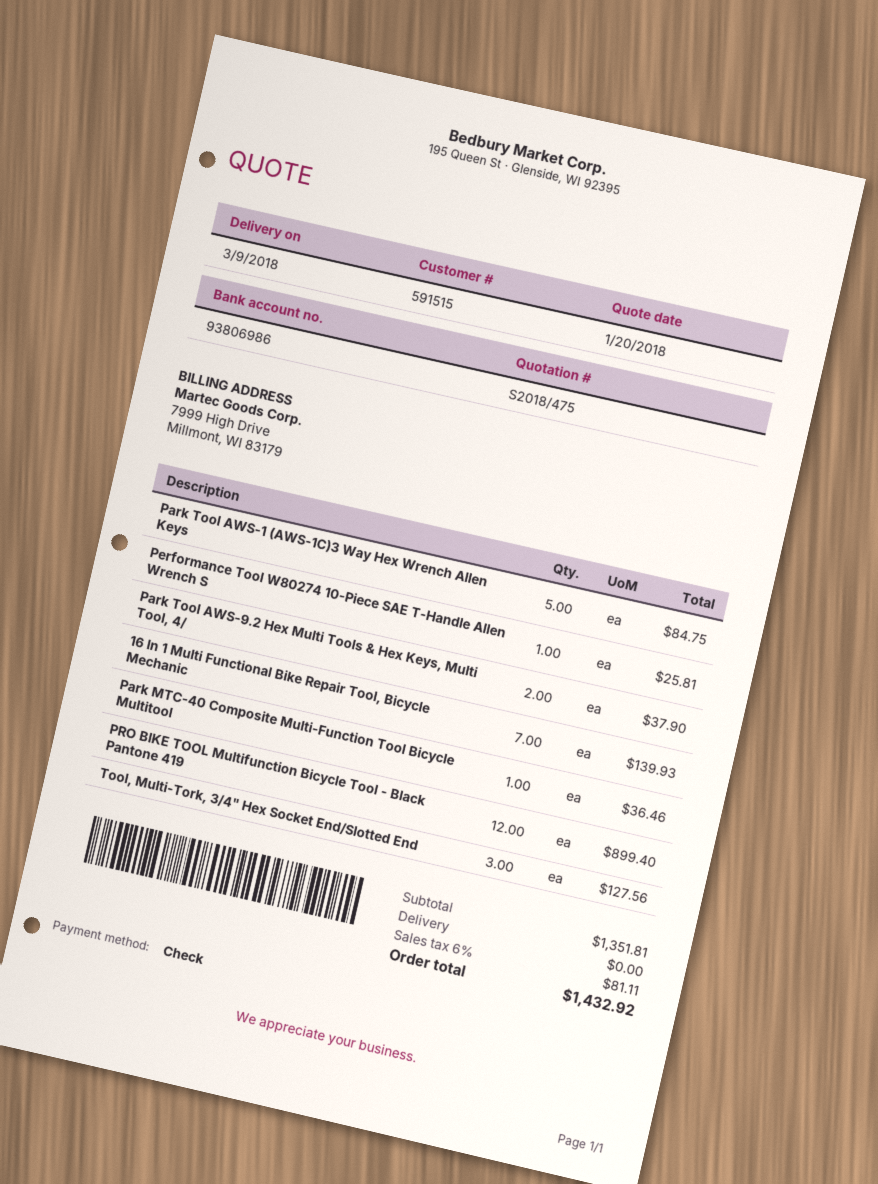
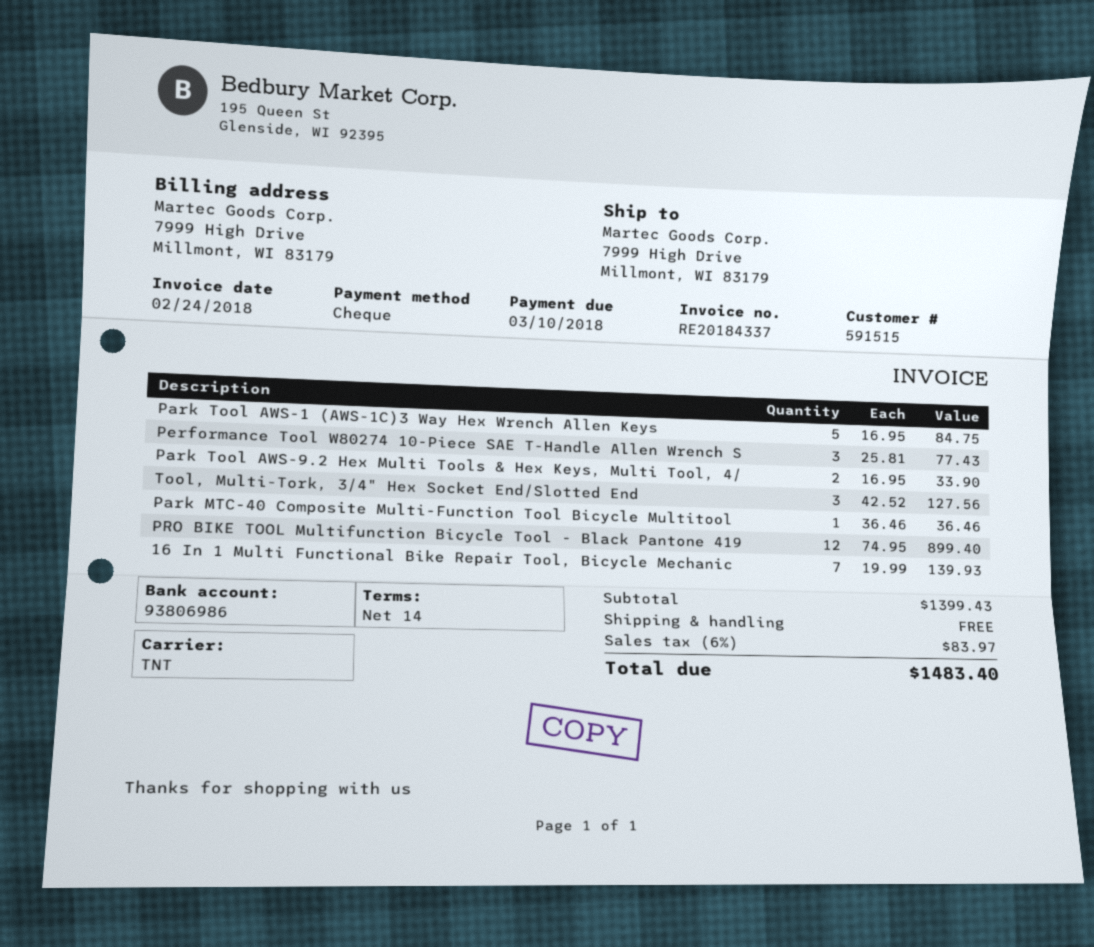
Performance Tool W80274 10-Piece SAE T-Handle Allen Wrench S: 1 for 25.81 -> 3 for 77.43
Park Tool AWS-9.2 Hex Multi Tools & Hex Keys, Multi Tool, 4/: 2 for 37.90 -> 2 for 33.90
subtotal: 1351.81 -> 1399.43
tax: 6% = 81.11 -> 6% = 83.97
total: 1432.92 -> 1483.40

